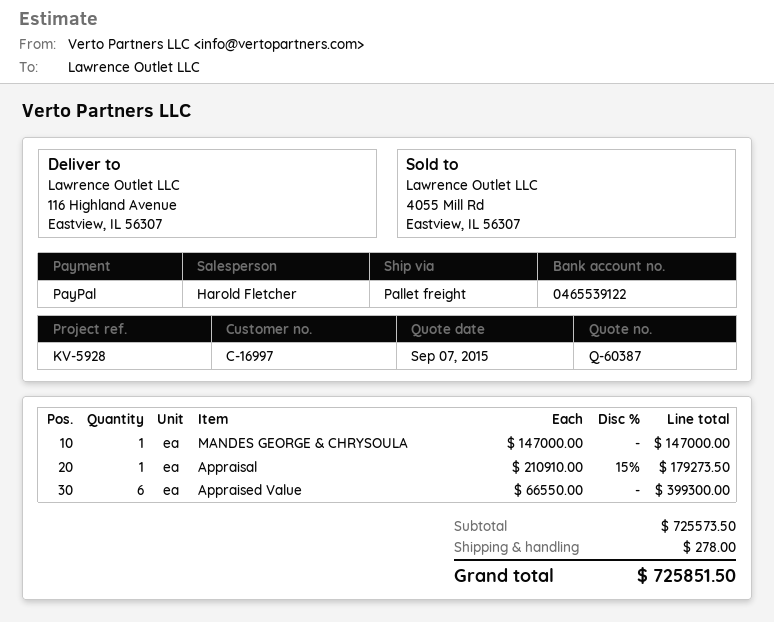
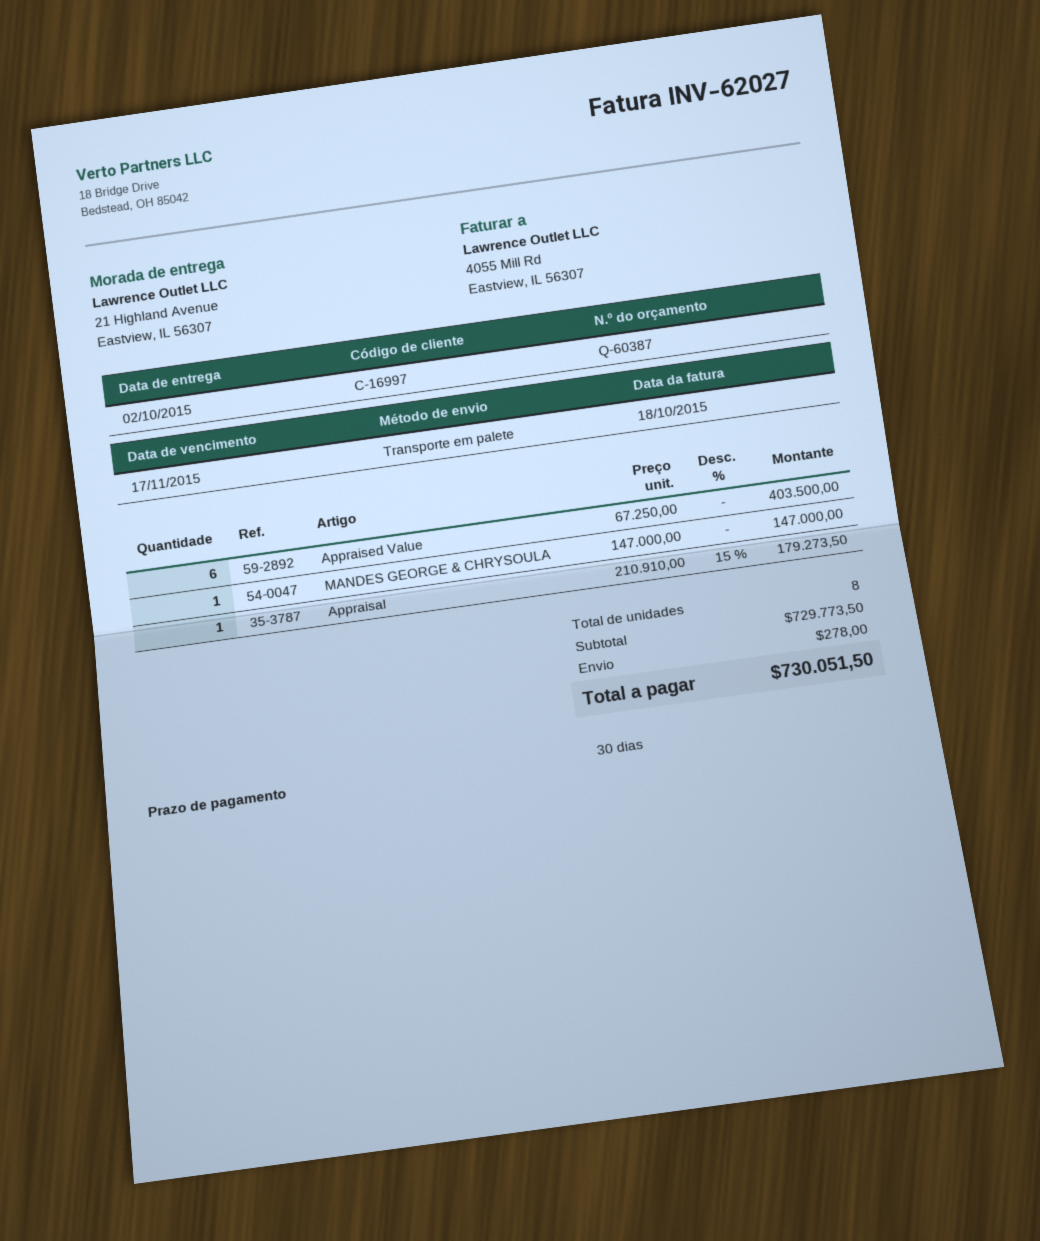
ship to: 116 Highland Avenue, Eastview, IL 56307 -> 21 Highland Avenue, Eastview, IL 56307
Appraised Value: 6 x 66550.00 = 399300.00 -> 6 x 67250.00 = 403500.00
subtotal: 725573.50 -> 729773.50
total: 725851.50 -> 730051.50

